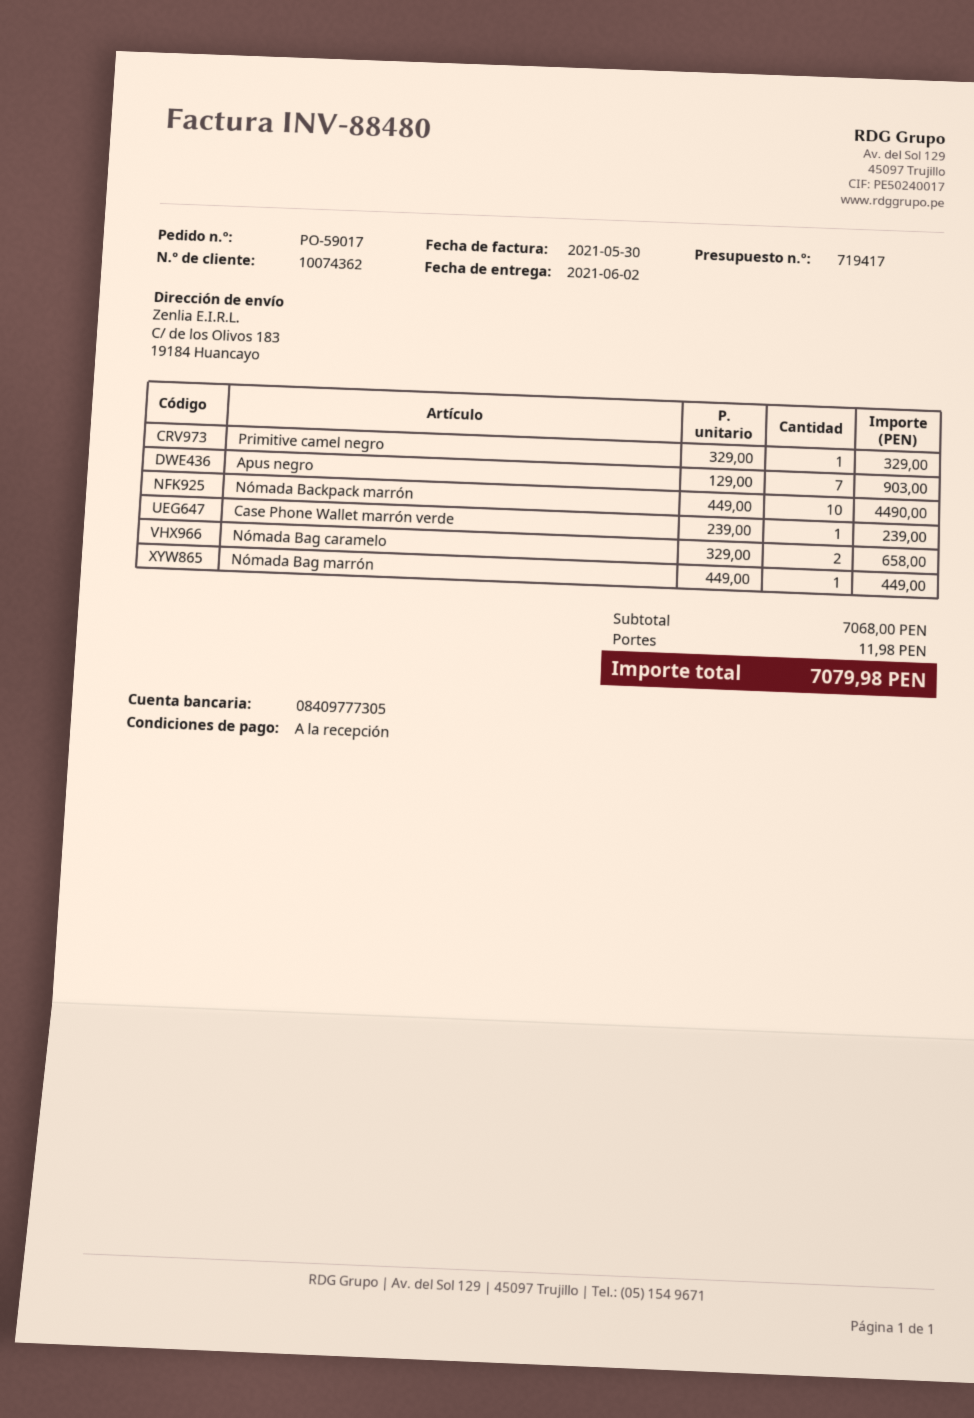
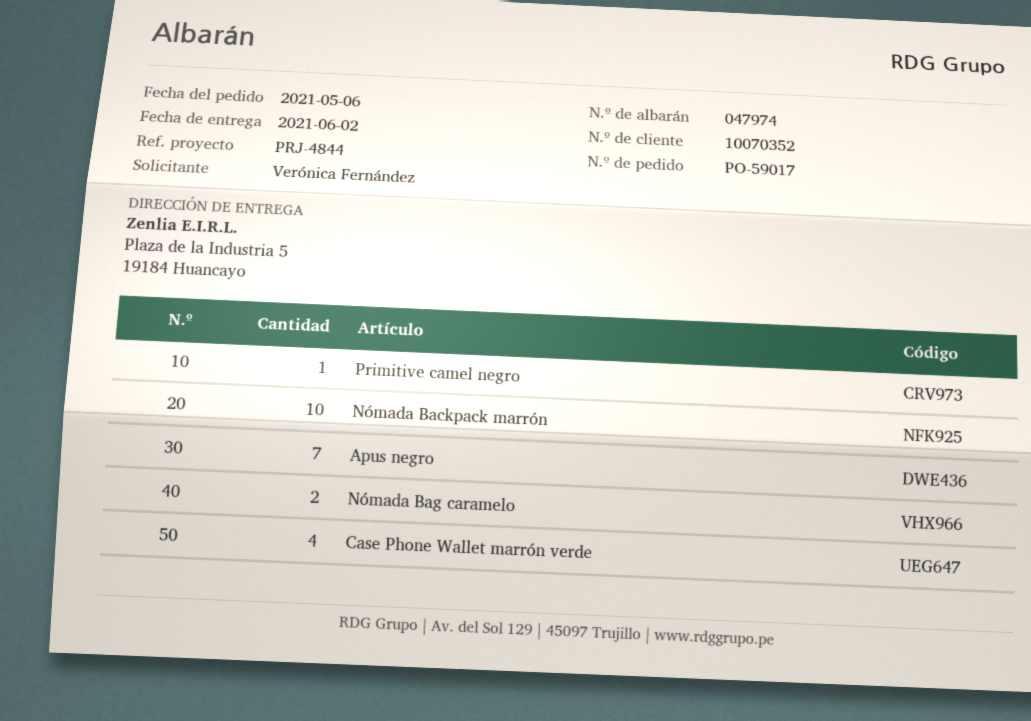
customer number: 10074362 -> 10070352
ship to: C/ de los Olivos 183, 19184 Huancayo -> Plaza de la Industria 5, 19184 Huancayo
Case Phone Wallet marrón verde: 1 -> 4
Nómada Bag marrón: 1 -> none

